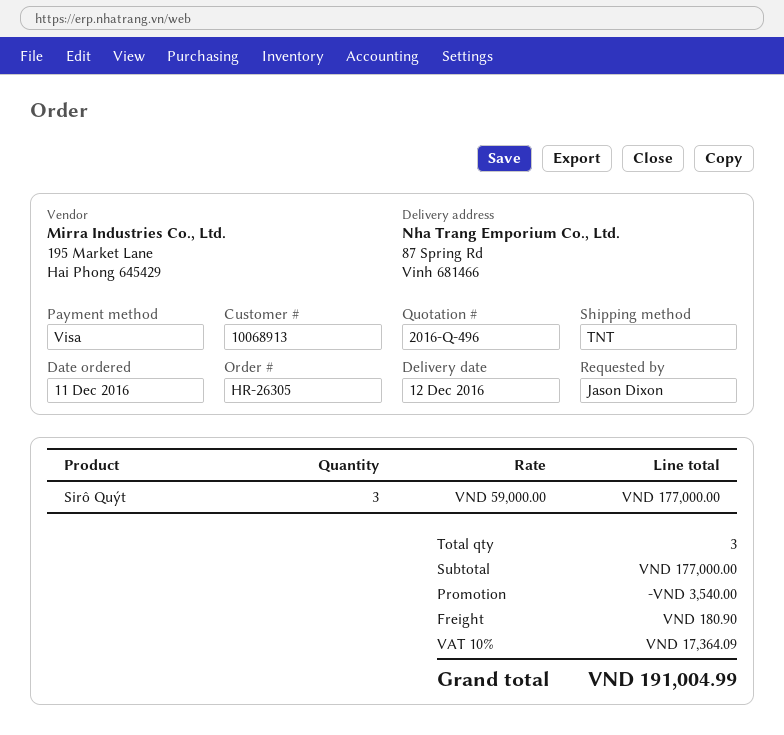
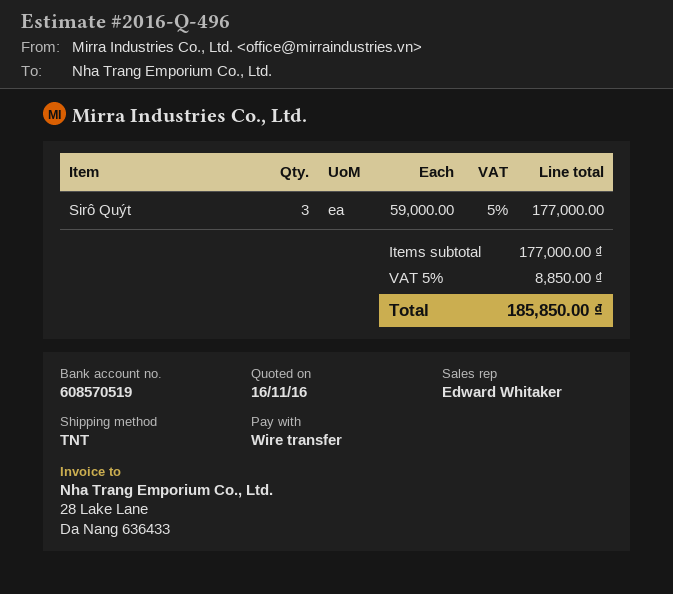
payment method: Visa -> bank transfer
discount: 3540.00 -> none
shipping: 180.90 -> none
tax: 10% = 17364.09 -> 5% = 8850.00
total: 191004.99 -> 185850.00

